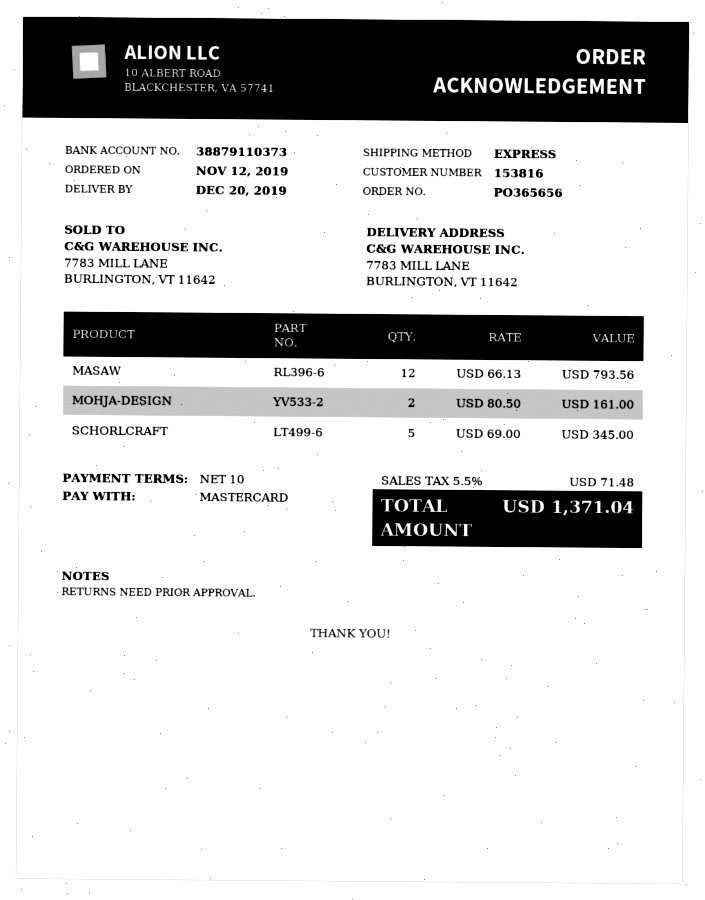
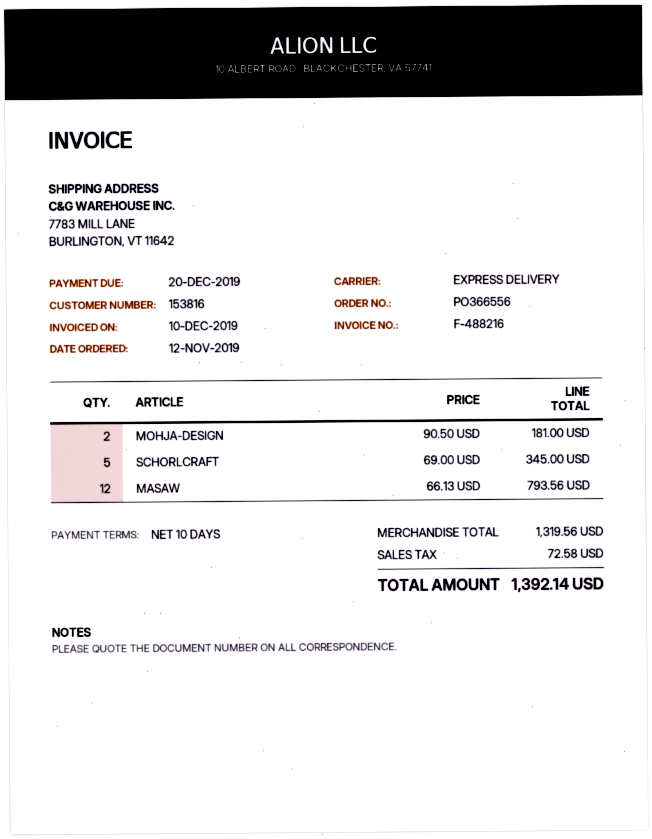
order number: PO365656 -> PO366556
MOHJA-DESIGN: 2 x 80.50 = 161.00 -> 2 x 90.50 = 181.00
tax: 71.48 -> 72.58
total: 1371.04 -> 1392.14

